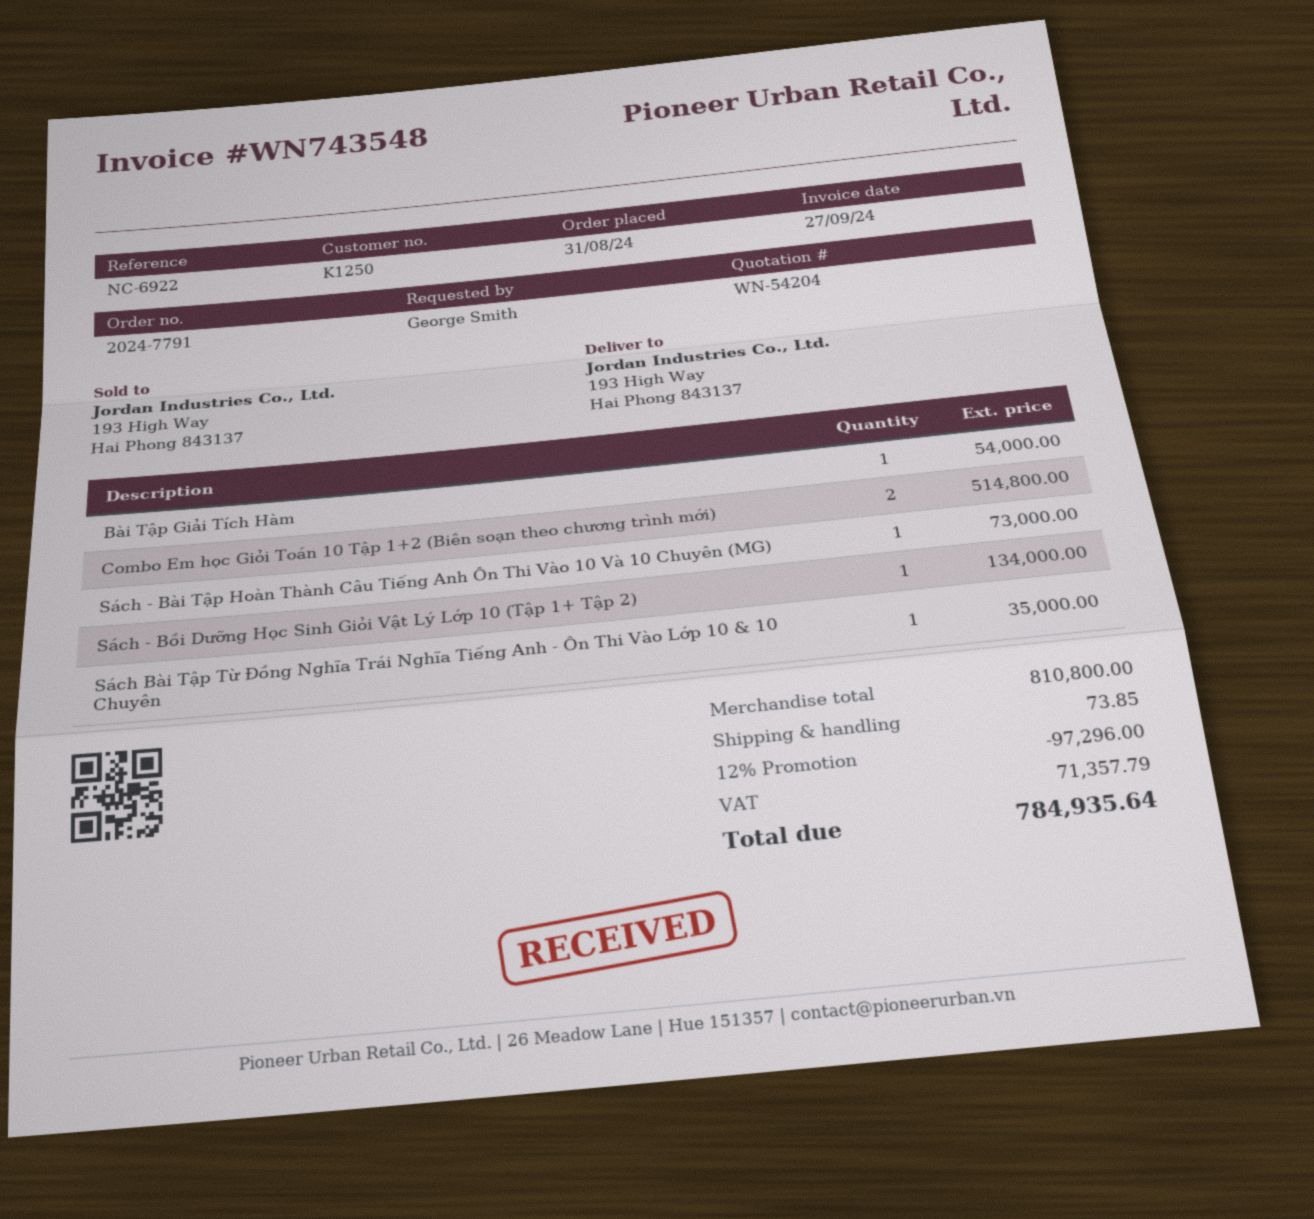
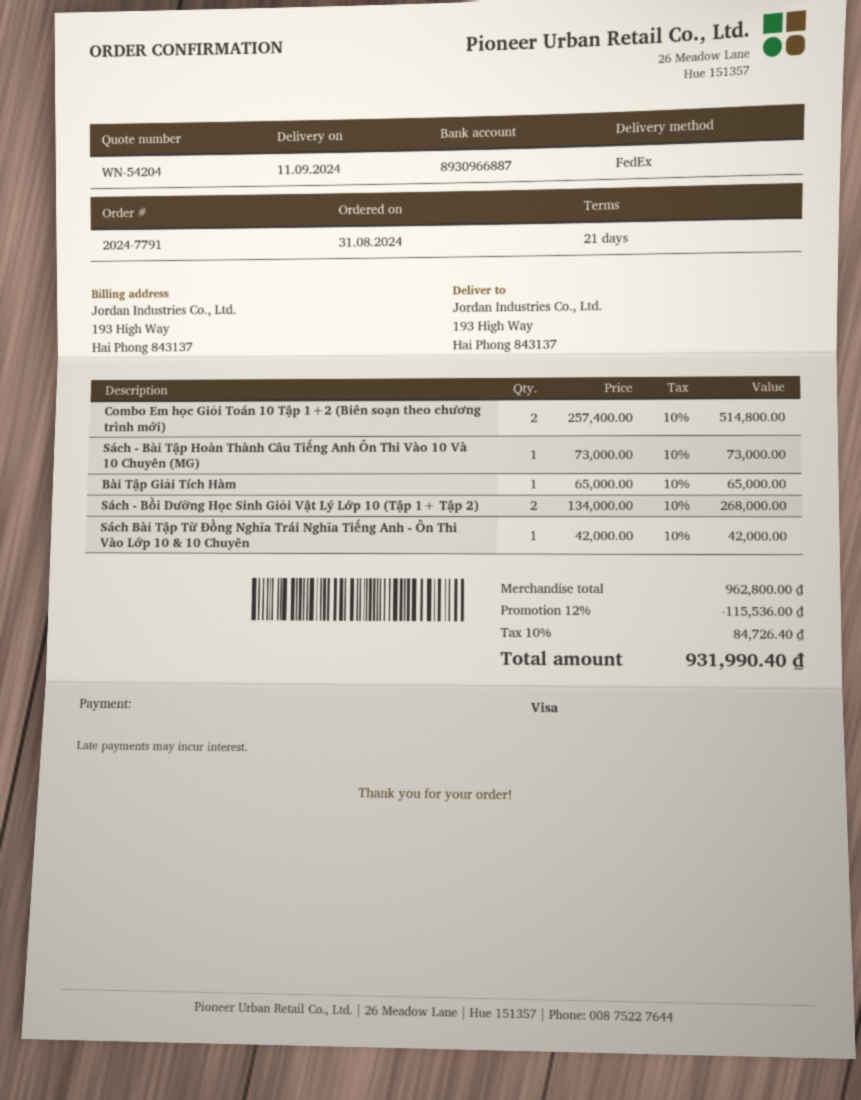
Bài Tập Giải Tích Hàm: 1 for 54000.00 -> 1 for 65000.00
Sách - Bồi Dưỡng Học Sinh Giỏi Vật Lý Lớp 10 (Tập 1+ Tập 2): 1 for 134000.00 -> 2 for 268000.00
Sách Bài Tập Từ Đồng Nghĩa Trái Nghĩa Tiếng Anh - Ôn Thi Vào Lớp 10 & 10 Chuyên: 1 for 35000.00 -> 1 for 42000.00
subtotal: 810800.00 -> 962800.00
discount: 12% = 97296.00 -> 12% = 115536.00
shipping: 73.85 -> none
tax: 71357.79 -> 84726.40
total: 784935.64 -> 931990.40

